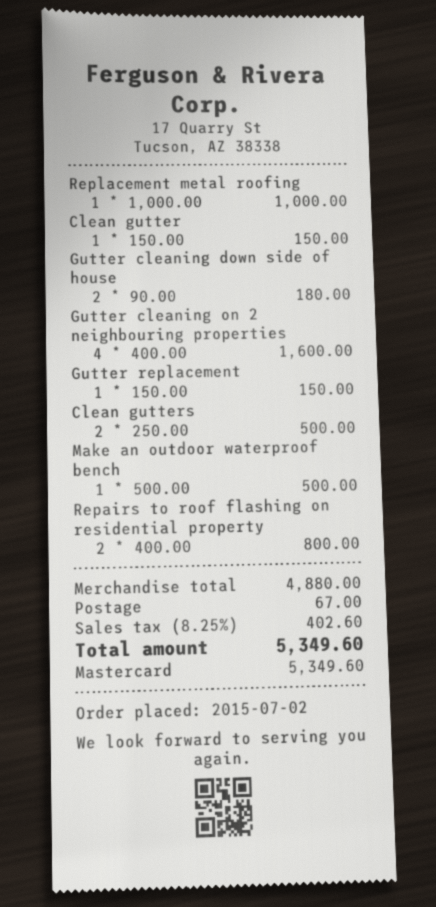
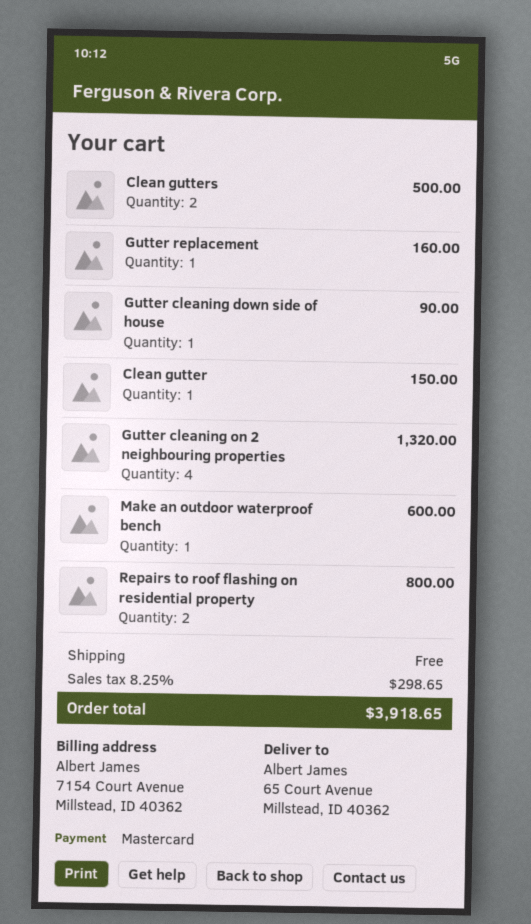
Replacement metal roofing: 1 for 1000.00 -> none
Gutter cleaning down side of house: 2 for 180.00 -> 1 for 90.00
Gutter cleaning on 2 neighbouring properties: 4 for 1600.00 -> 4 for 1320.00
Gutter replacement: 1 for 150.00 -> 1 for 160.00
Make an outdoor waterproof bench: 1 for 500.00 -> 1 for 600.00
shipping: 67.00 -> 0.00
tax: 8.25% = 402.60 -> 8.25% = 298.65
total: 5349.60 -> 3918.65

